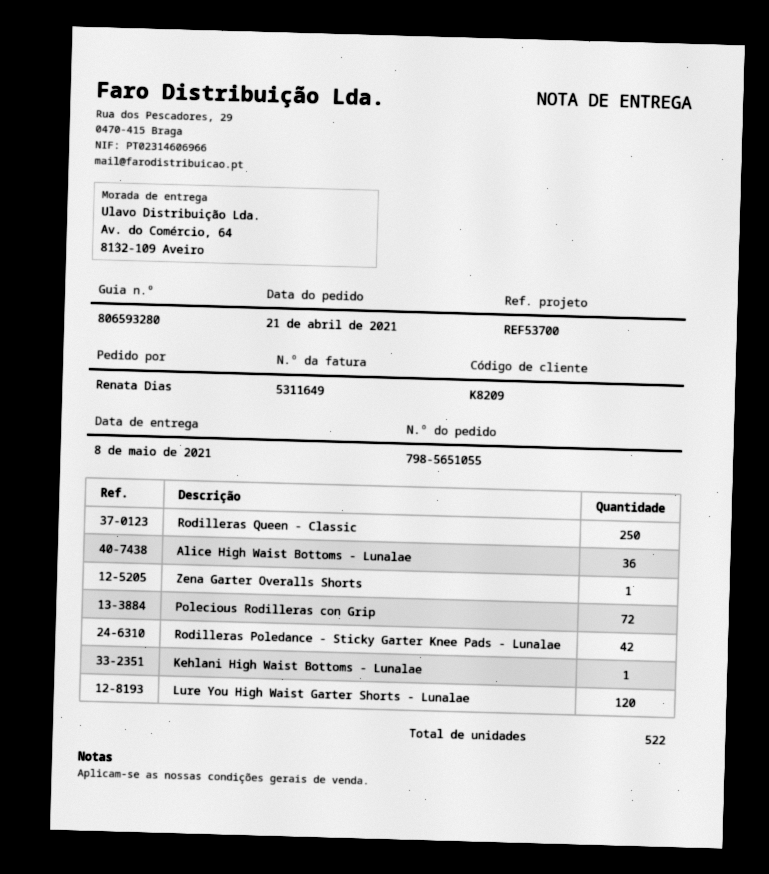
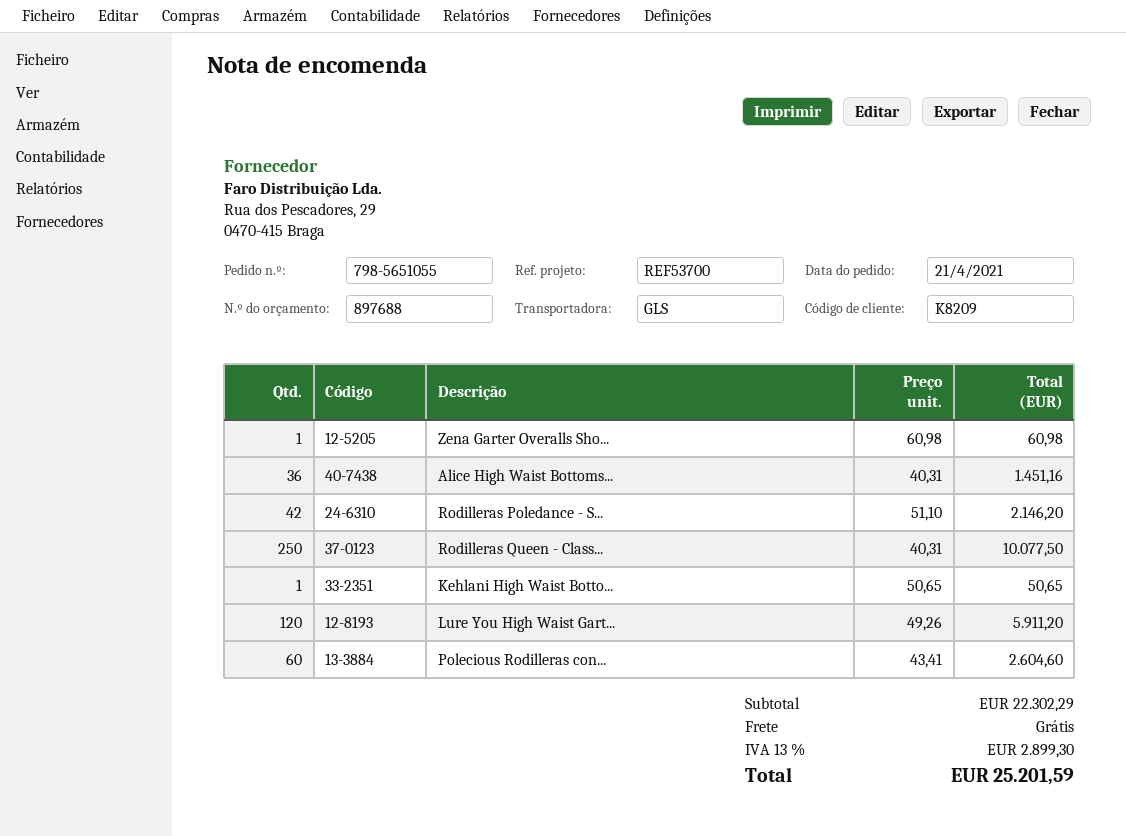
Polecious Rodilleras con Grip: 72 -> 60

